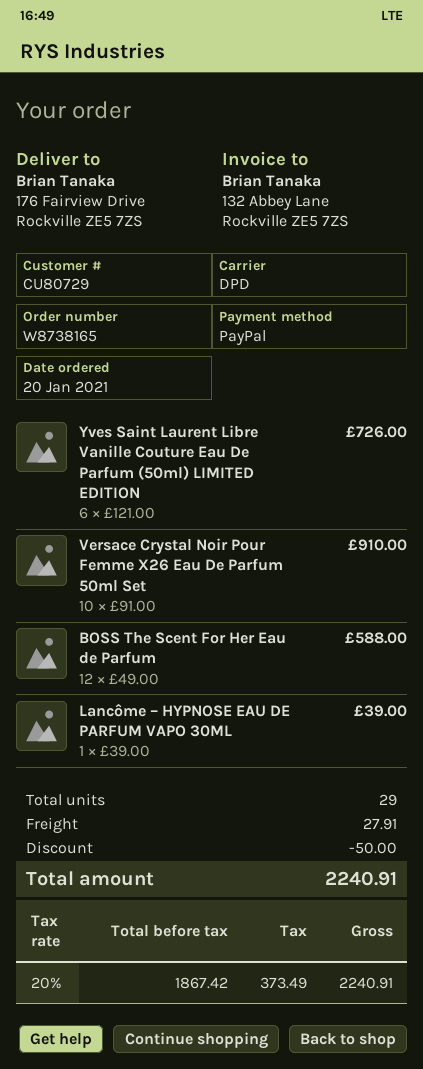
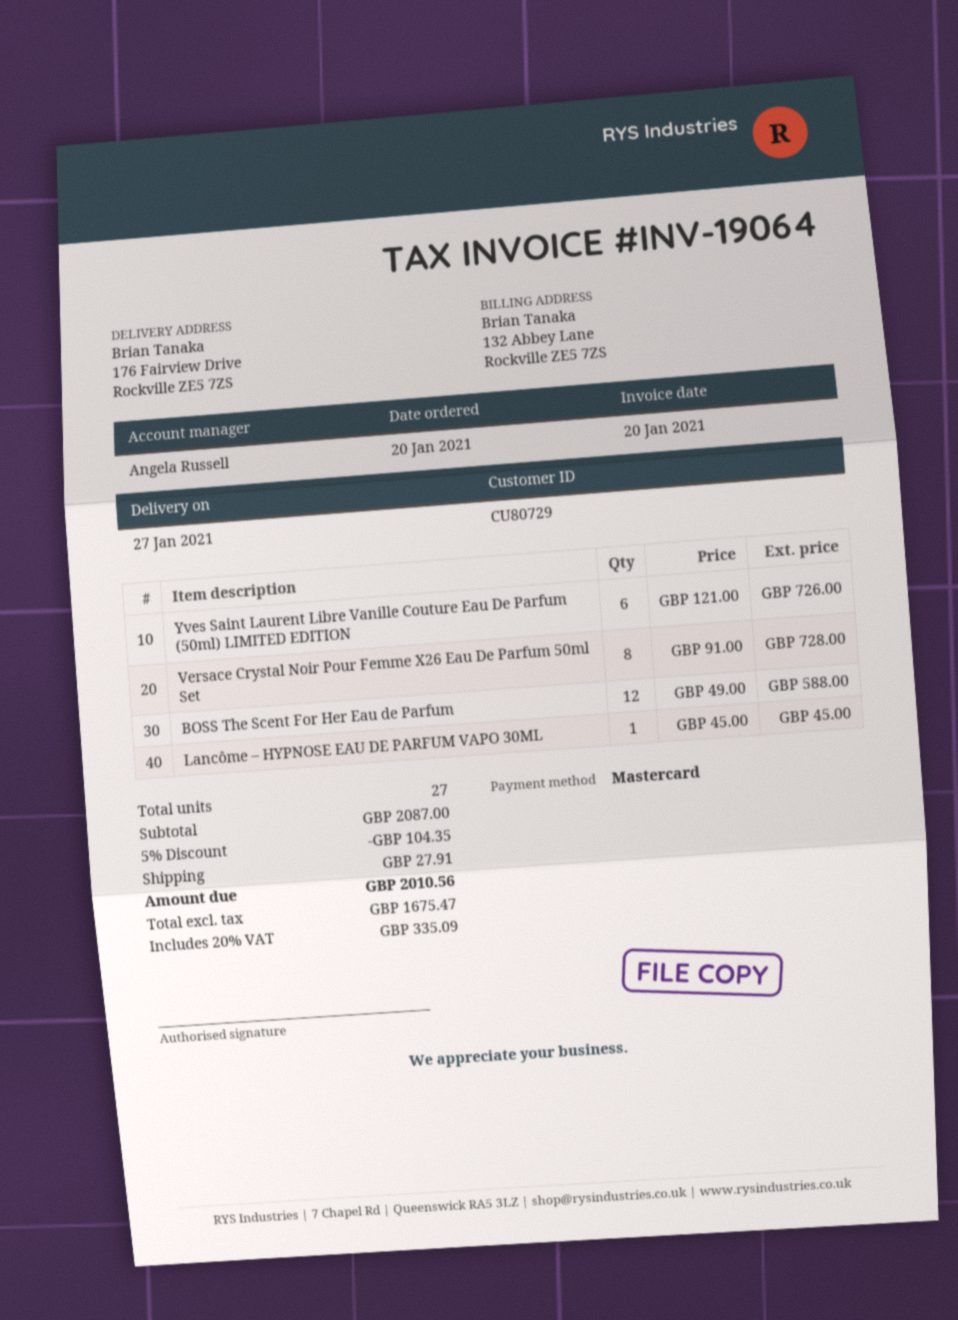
payment method: PayPal -> Mastercard
Versace Crystal Noir Pour Femme X26 Eau De Parfum 50ml Set: 10 x 91.00 = 910.00 -> 8 x 91.00 = 728.00
Lancôme – HYPNOSE EAU DE PARFUM VAPO 30ML: 1 x 39.00 = 39.00 -> 1 x 45.00 = 45.00
total quantity: 29 -> 27
discount: 50.00 -> 104.35
net: 1867.42 -> 1675.47
tax: 20% = 373.49 -> 20% = 335.09
total: 2240.91 -> 2010.56

